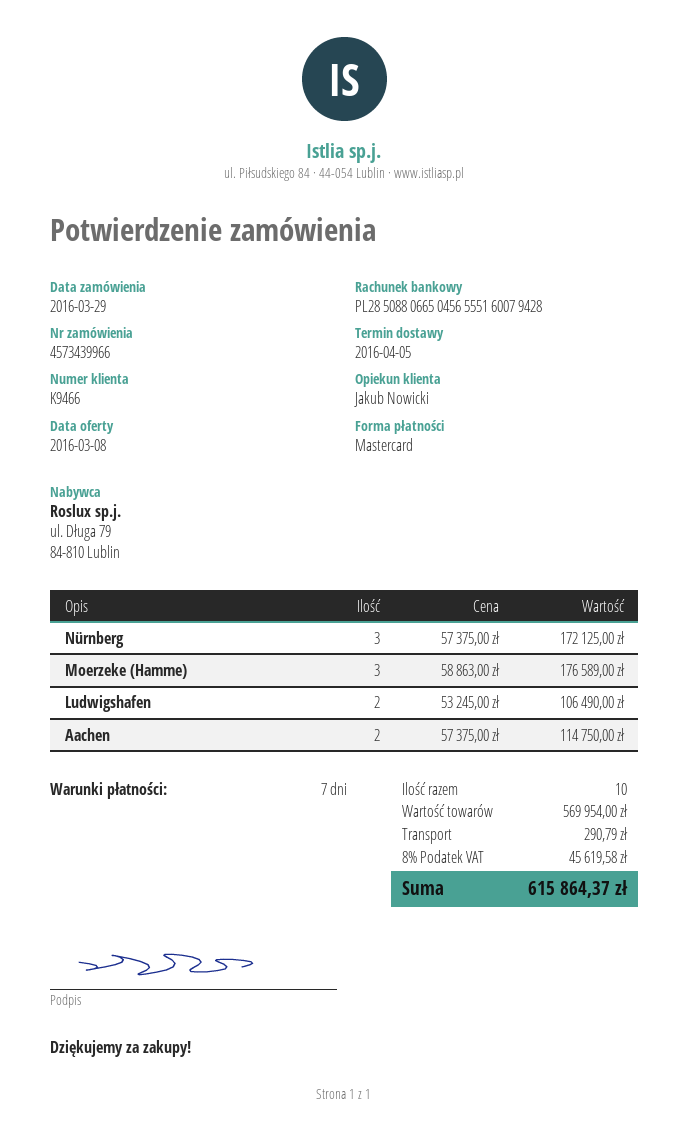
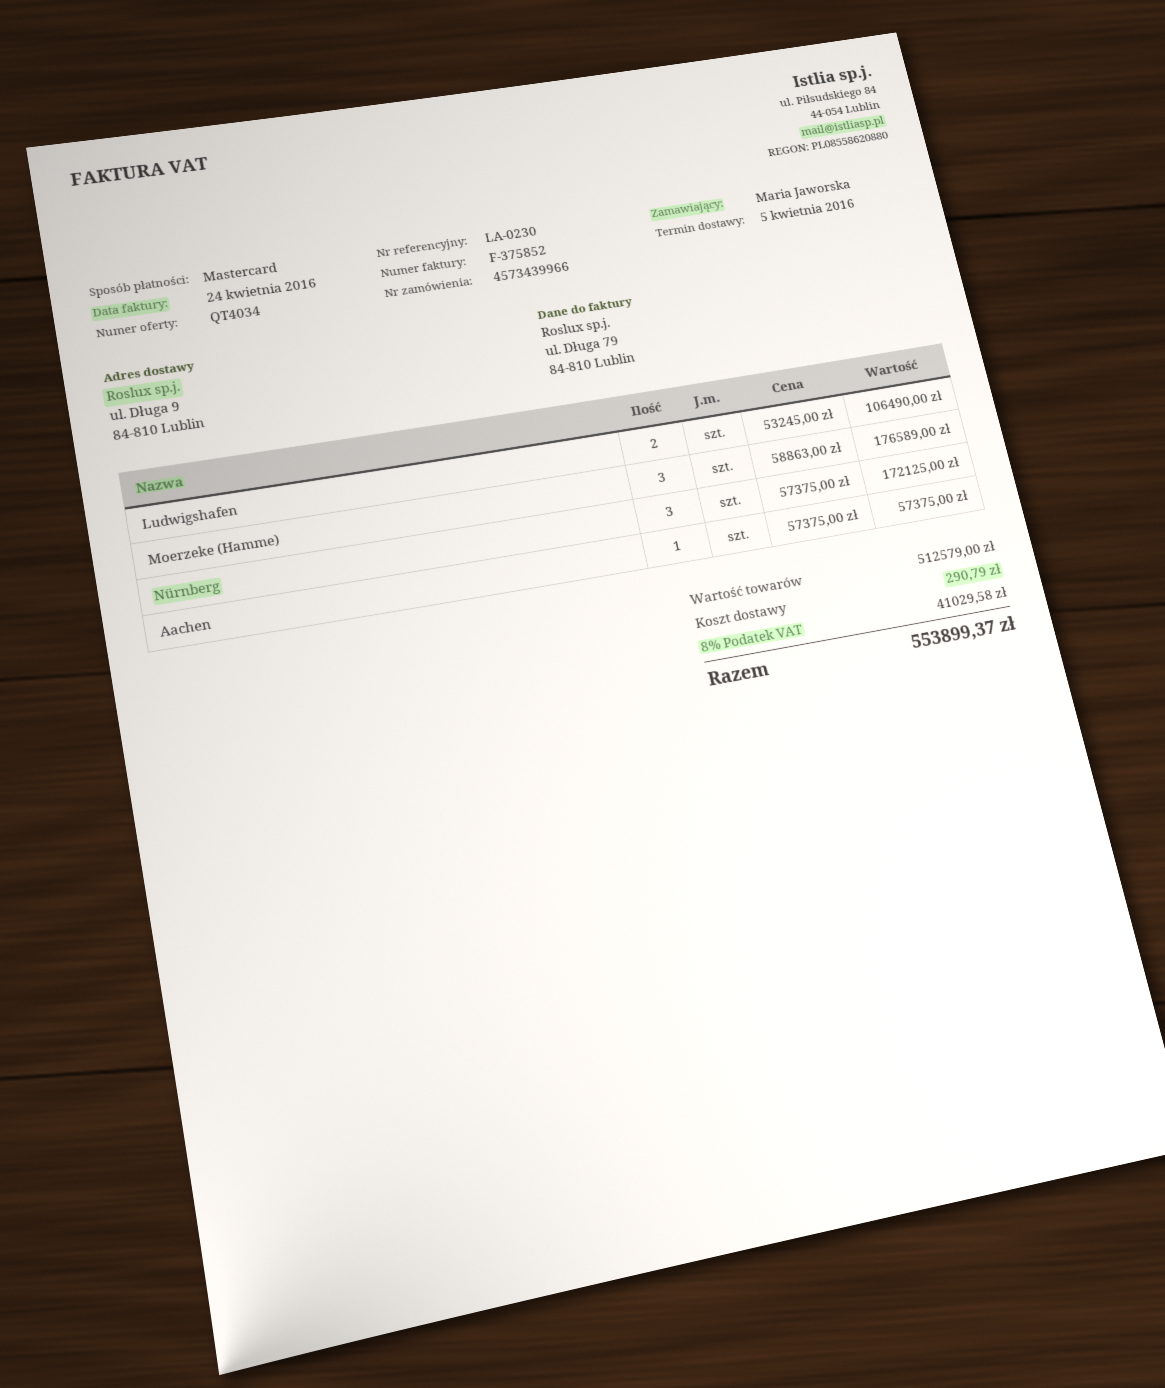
Aachen: 2 x 57375.00 = 114750.00 -> 1 x 57375.00 = 57375.00
subtotal: 569954.00 -> 512579.00
tax: 8% = 45619.58 -> 8% = 41029.58
total: 615864.37 -> 553899.37

